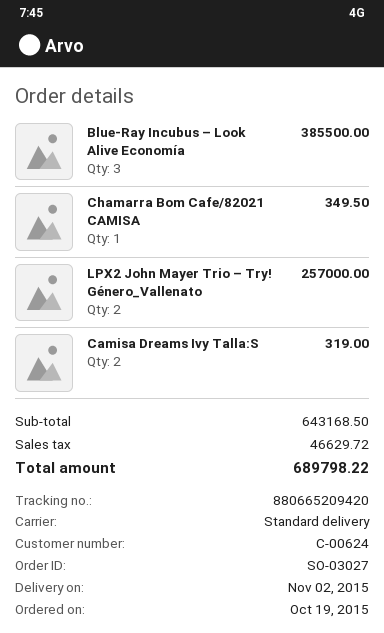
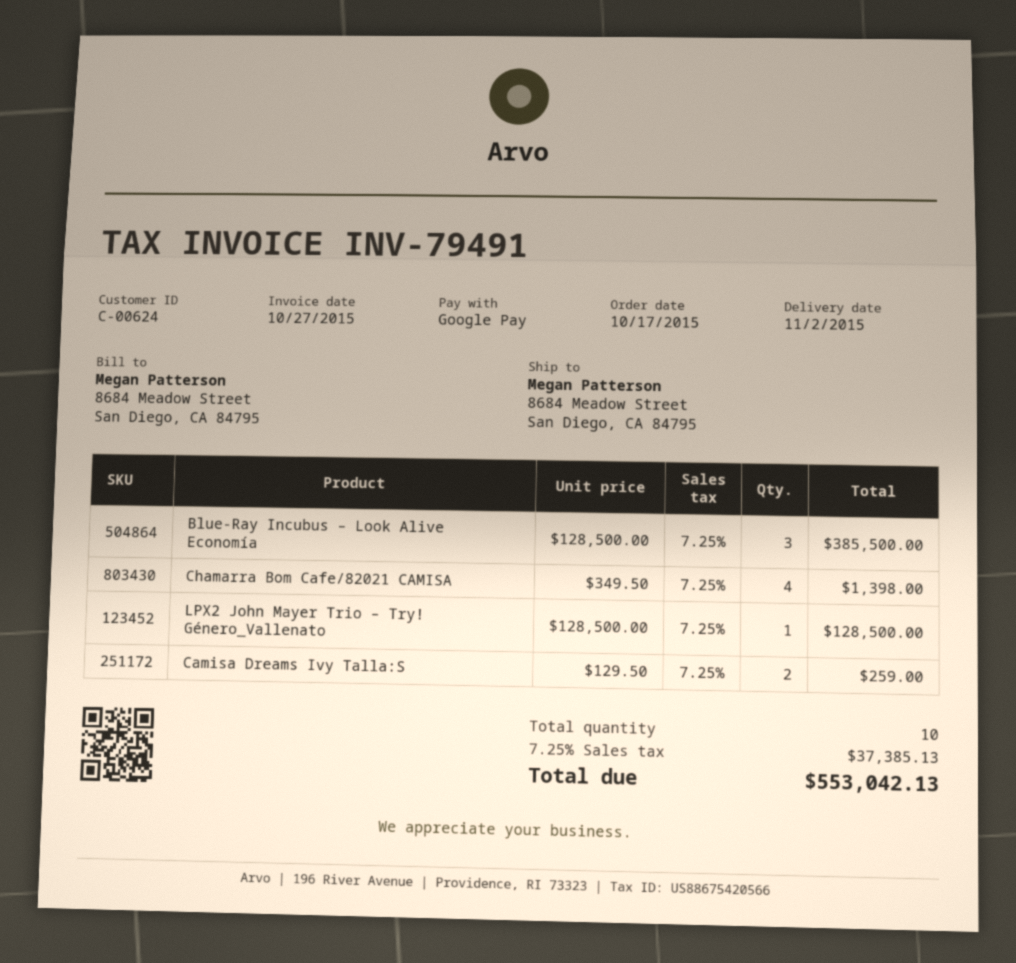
order date: 2015-10-19 -> 2015-10-17
Chamarra Bom Cafe/82021 CAMISA: 1 for 349.50 -> 4 for 1398.00
LPX2 John Mayer Trio – Try! Género_Vallenato: 2 for 257000.00 -> 1 for 128500.00
Camisa Dreams Ivy Talla:S: 2 for 319.00 -> 2 for 259.00
tax: 46629.72 -> 37385.13
total: 689798.22 -> 553042.13

